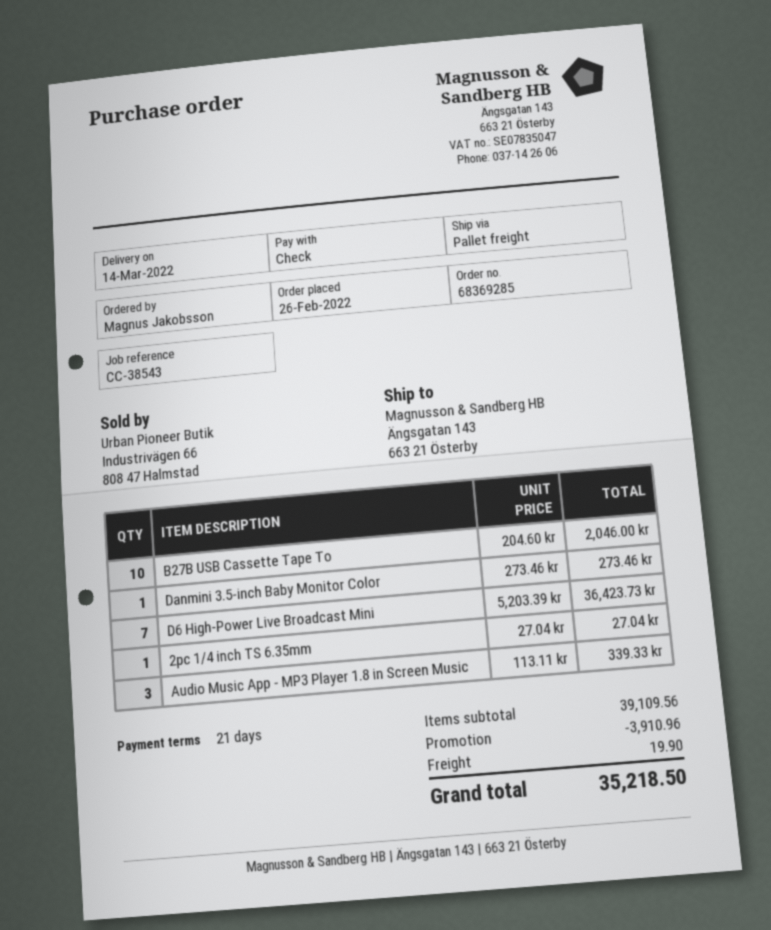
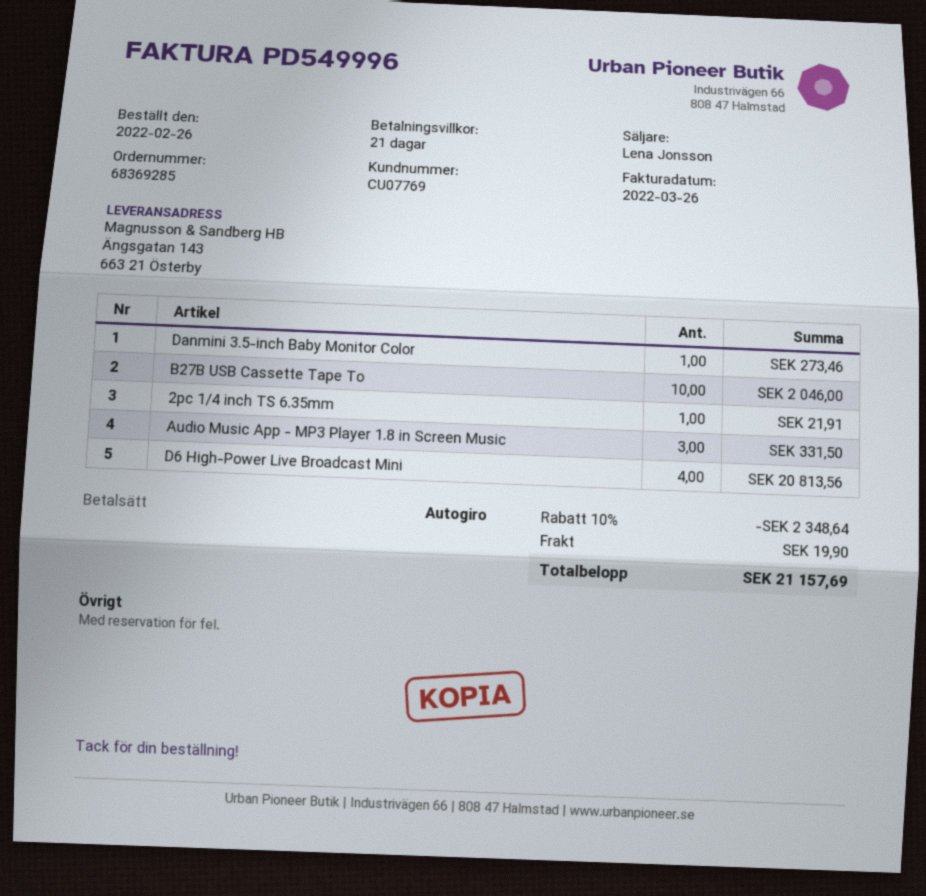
payment method: cheque -> direct debit
D6 High-Power Live Broadcast Mini: 7 for 36423.73 -> 4 for 20813.56
2pc 1/4 inch TS 6.35mm: 1 for 27.04 -> 1 for 21.91
Audio Music App - MP3 Player 1.8 in Screen Music: 3 for 339.33 -> 3 for 331.50
discount: 3910.96 -> 2348.64
total: 35218.50 -> 21157.69

